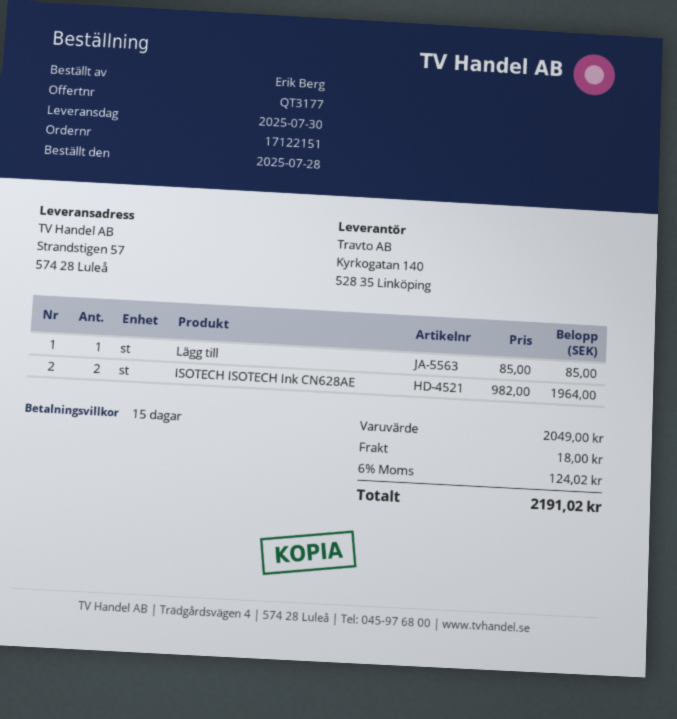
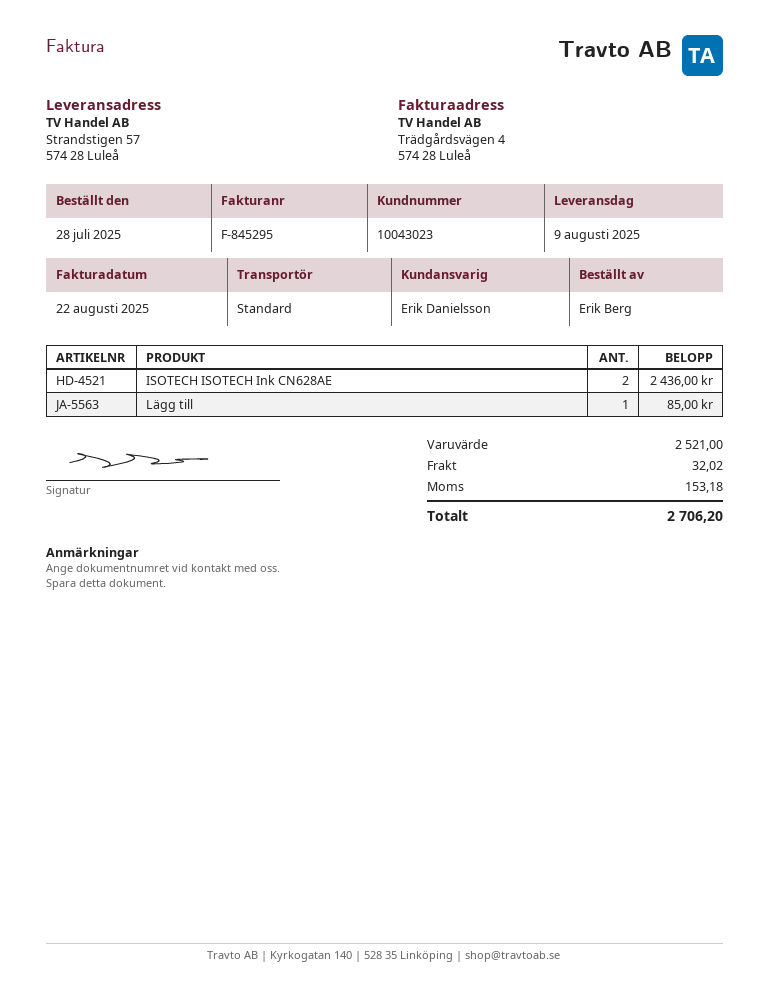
delivery date: 2025-07-30 -> 2025-08-09
ISOTECH ISOTECH Ink CN628AE: 2 for 1964.00 -> 2 for 2436.00
subtotal: 2049.00 -> 2521.00
shipping: 18.00 -> 32.02
tax: 124.02 -> 153.18
total: 2191.02 -> 2706.20

